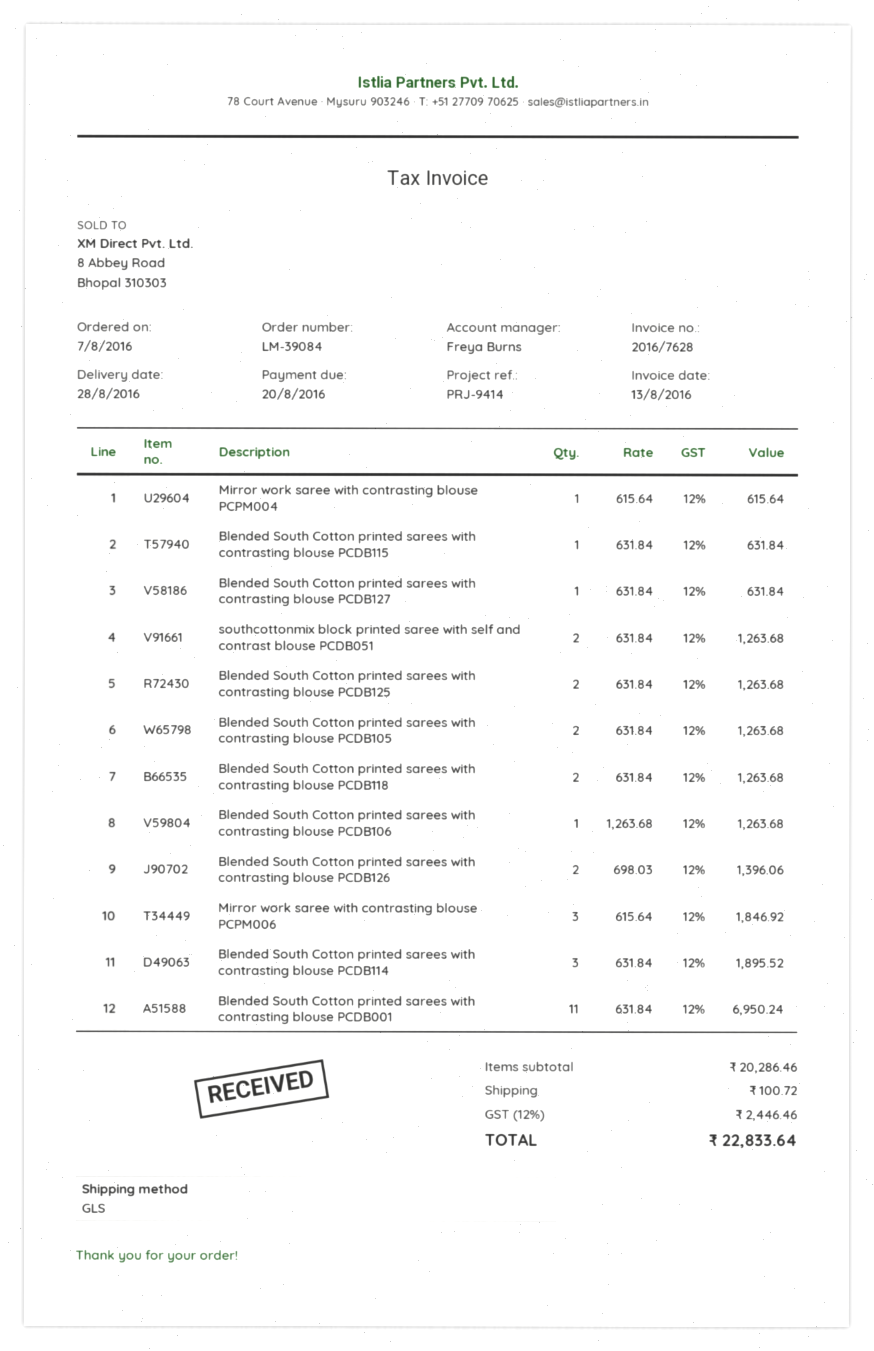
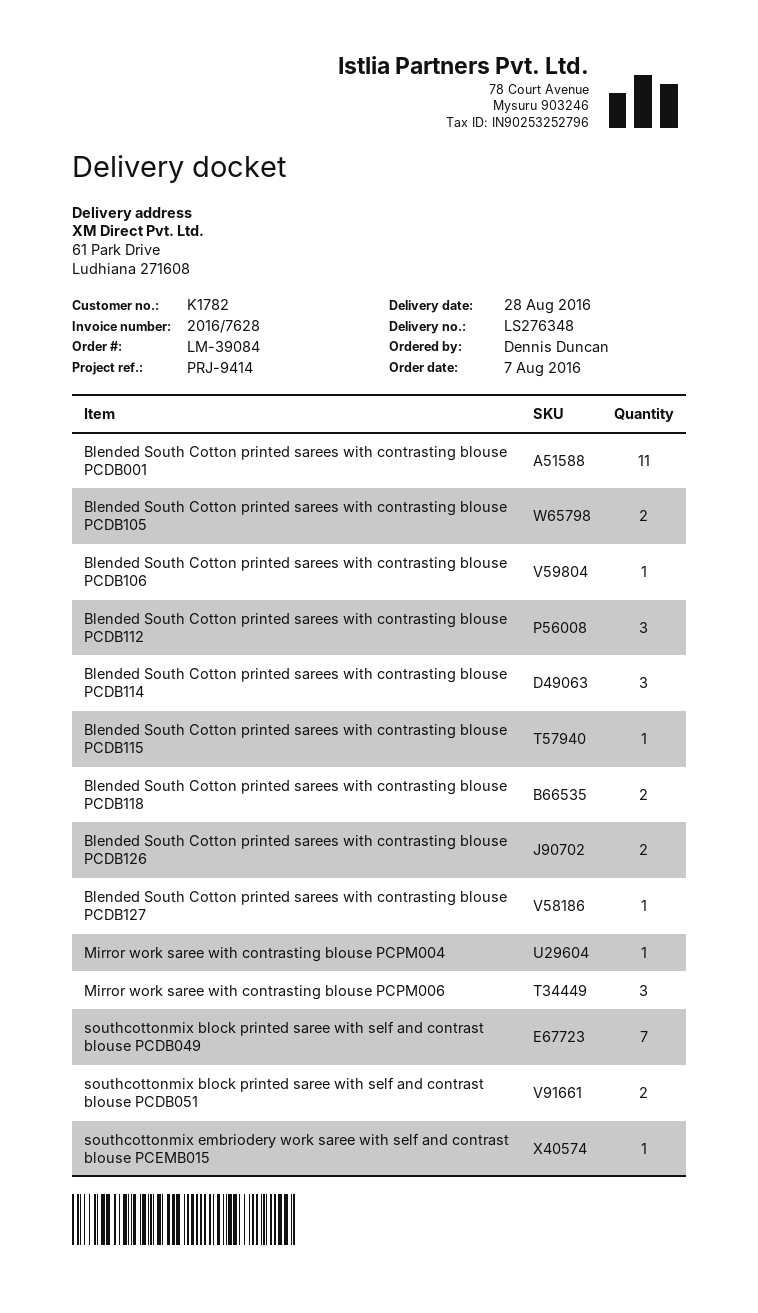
Blended South Cotton printed sarees with contrasting blouse PCDB125: 2 -> none
Blended South Cotton printed sarees with contrasting blouse PCDB112: none -> 3
southcottonmix block printed saree with self and contrast blouse PCDB049: none -> 7
southcottonmix embriodery work saree with self and contrast blouse PCEMB015: none -> 1

